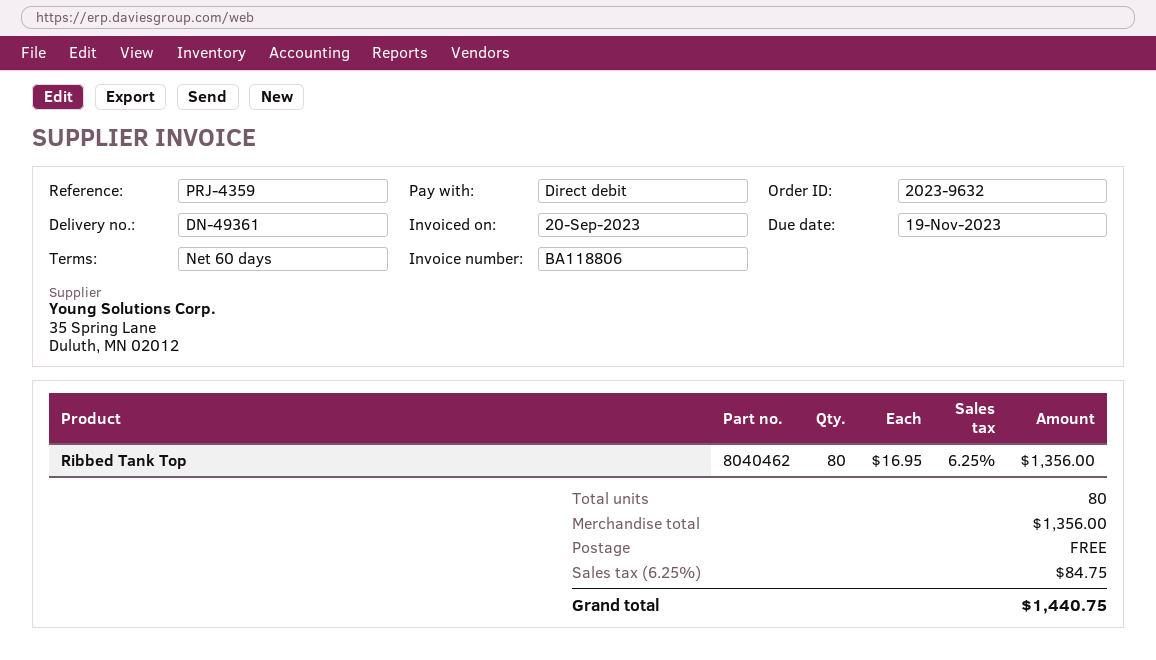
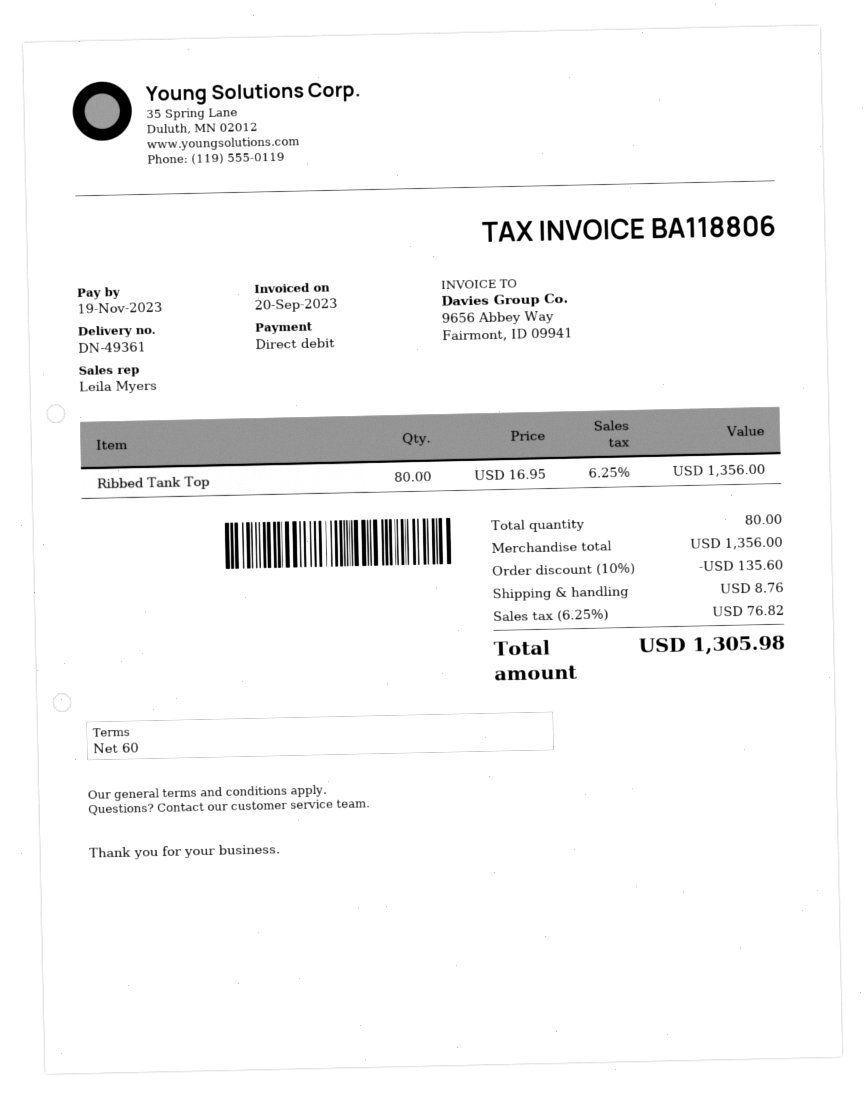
discount: none -> 10% = 135.60
shipping: 0.00 -> 8.76
tax: 6.25% = 84.75 -> 6.25% = 76.82
total: 1440.75 -> 1305.98

